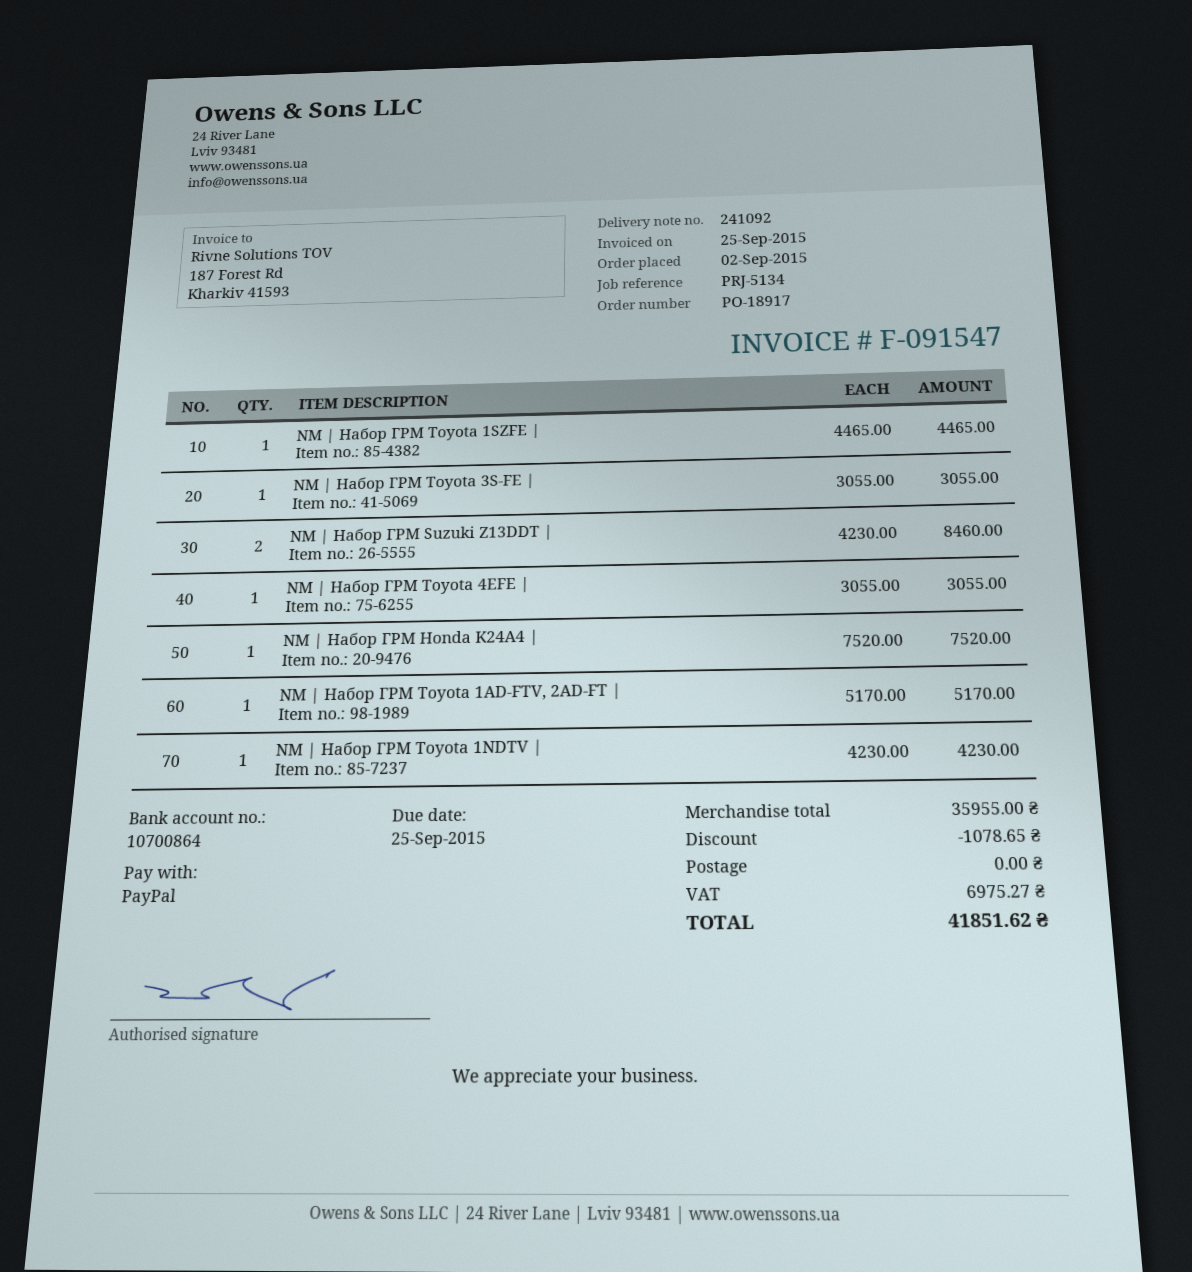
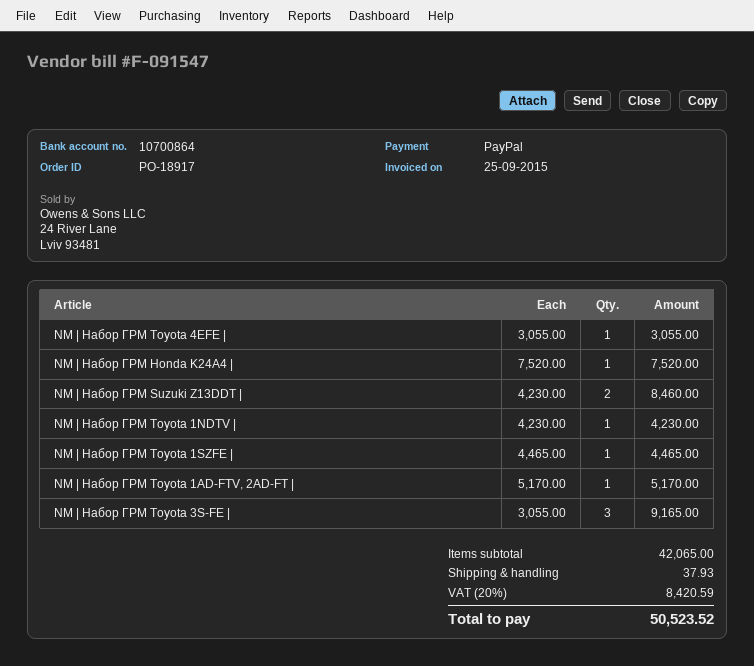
NM | Набор ГРМ Toyota 3S-FE |: 1 x 3055.00 = 3055.00 -> 3 x 3055.00 = 9165.00
subtotal: 35955.00 -> 42065.00
discount: 1078.65 -> none
shipping: 0.00 -> 37.93
tax: 6975.27 -> 8420.59
total: 41851.62 -> 50523.52

